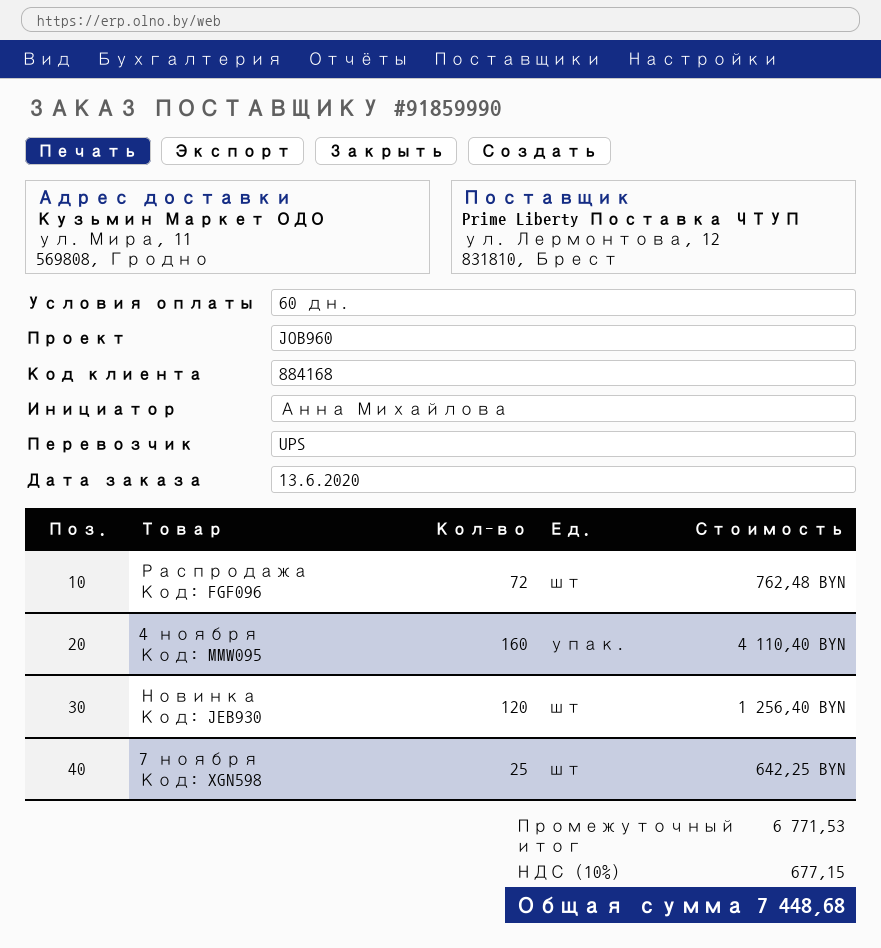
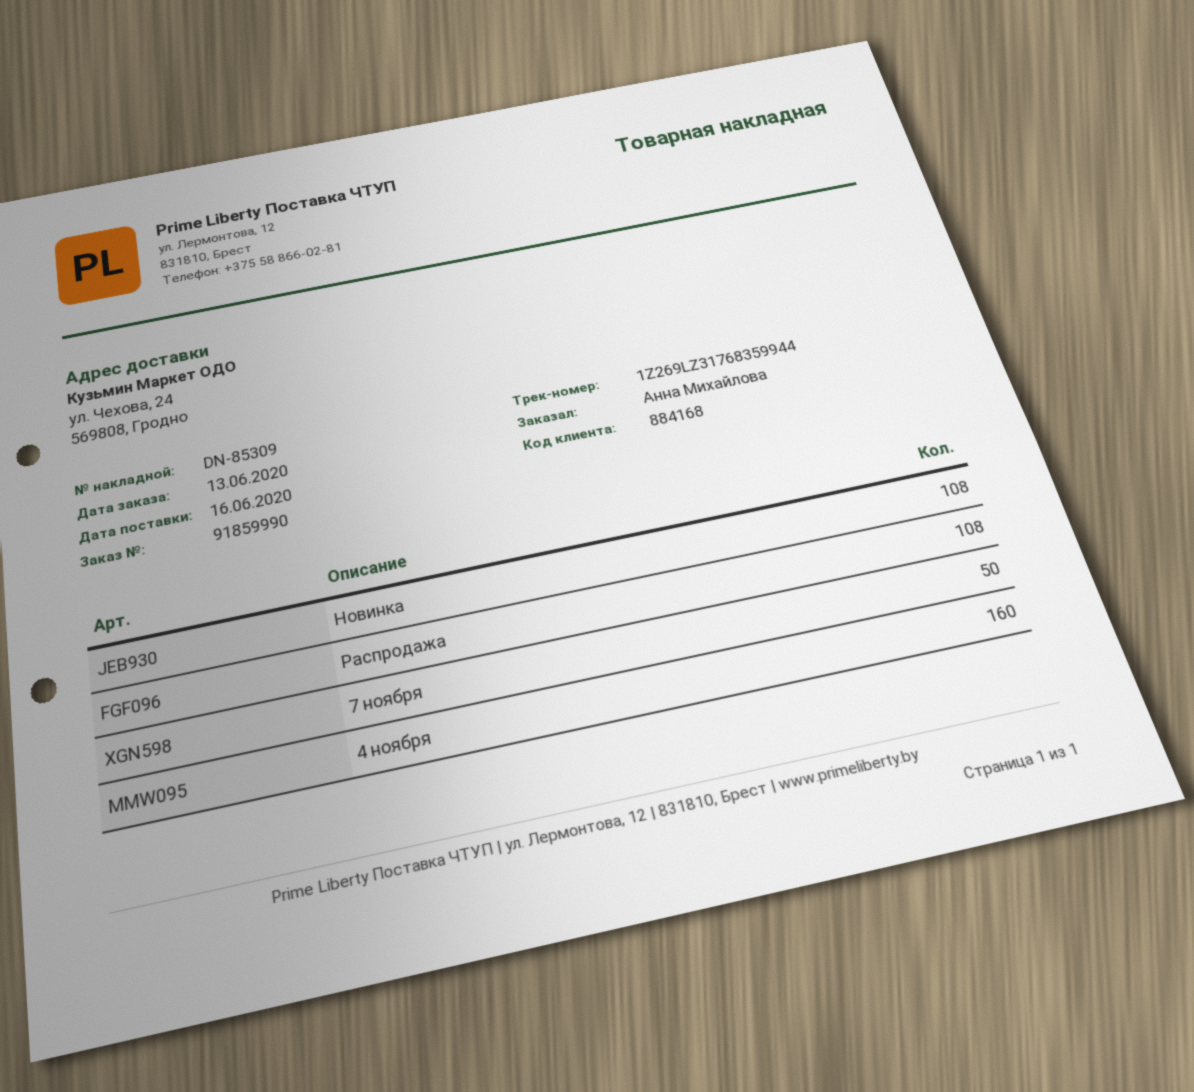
ship to: ул. Мира, 11, 569808, Гродно -> ул. Чехова, 24, 569808, Гродно
Распродажа: 72 -> 108
Новинка: 120 -> 108
7 ноября: 25 -> 50

